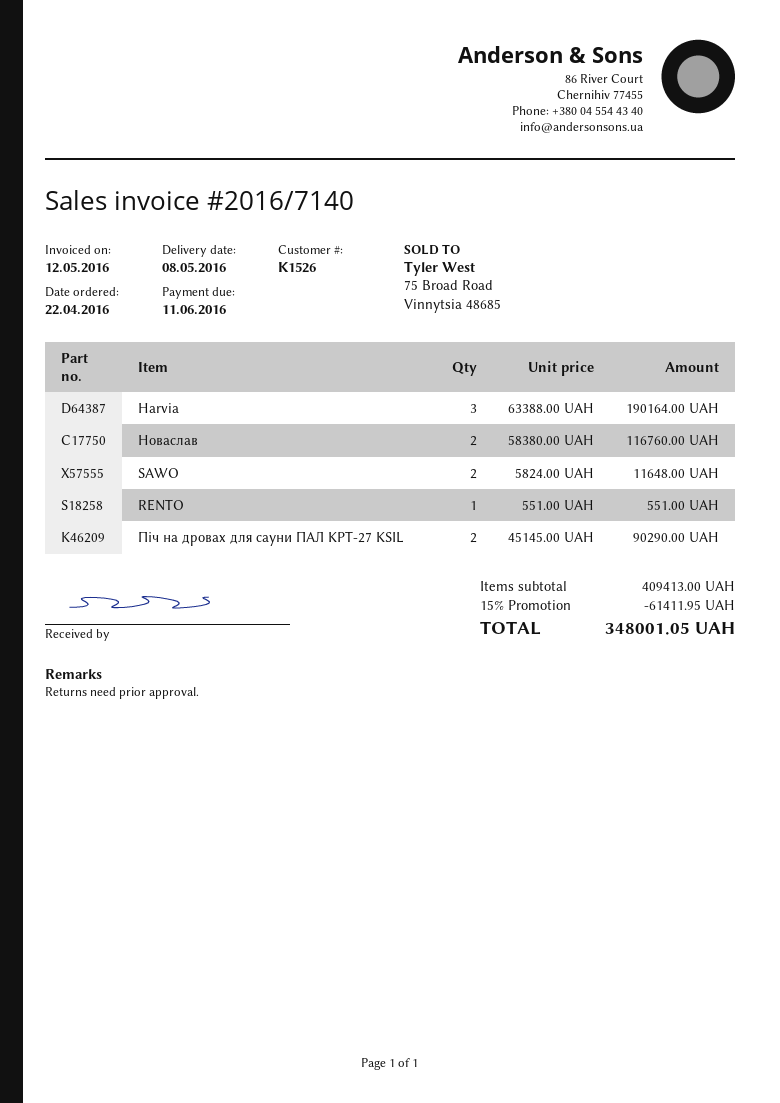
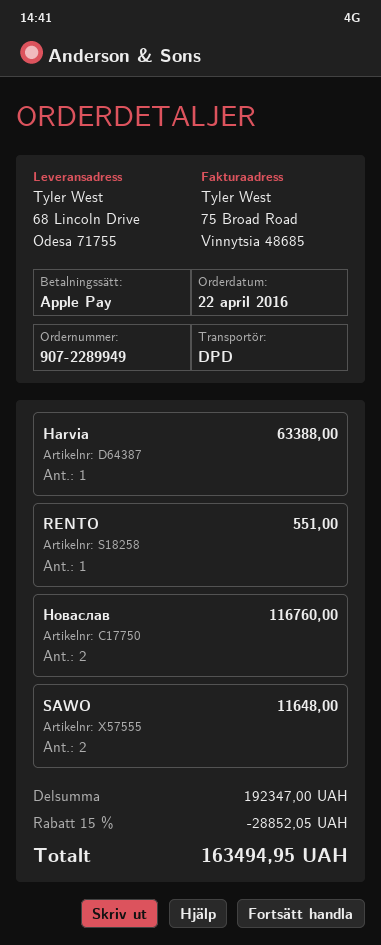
Harvia: 3 for 190164.00 -> 1 for 63388.00
Піч на дровах для сауни ПАЛ KPT-27 KSIL: 2 for 90290.00 -> none
subtotal: 409413.00 -> 192347.00
discount: 15% = 61411.95 -> 15% = 28852.05
total: 348001.05 -> 163494.95

